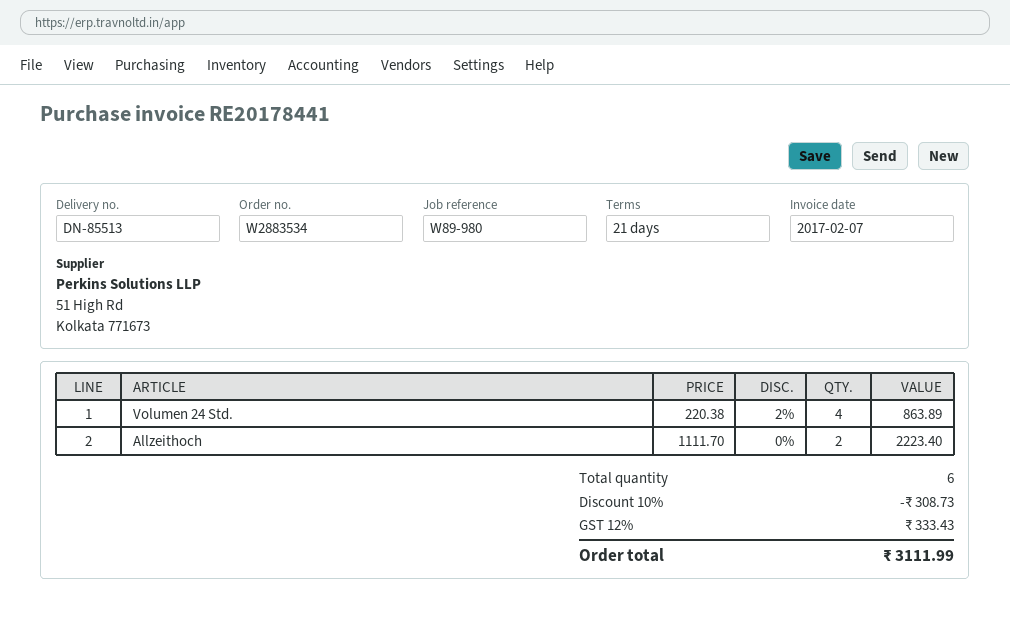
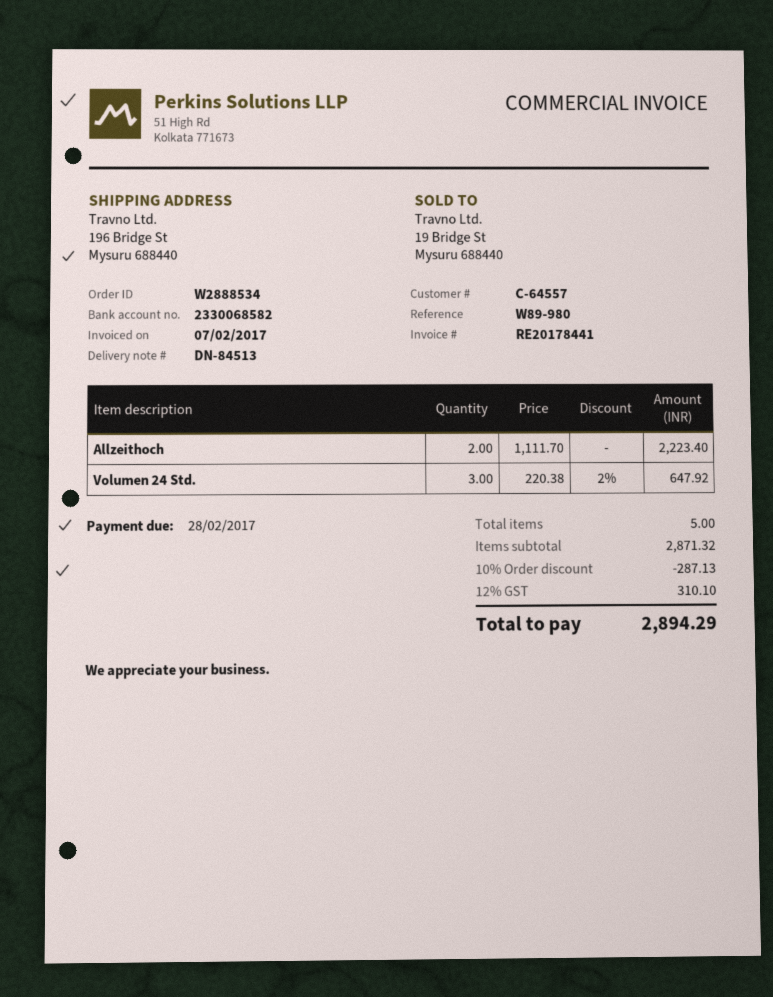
order number: W2883534 -> W2888534
delivery note number: DN-85513 -> DN-84513
Volumen 24 Std.: 4 x 220.38 - 2% = 863.89 -> 3 x 220.38 - 2% = 647.92
total quantity: 6 -> 5
discount: 10% = 308.73 -> 10% = 287.13
tax: 12% = 333.43 -> 12% = 310.10
total: 3111.99 -> 2894.29

